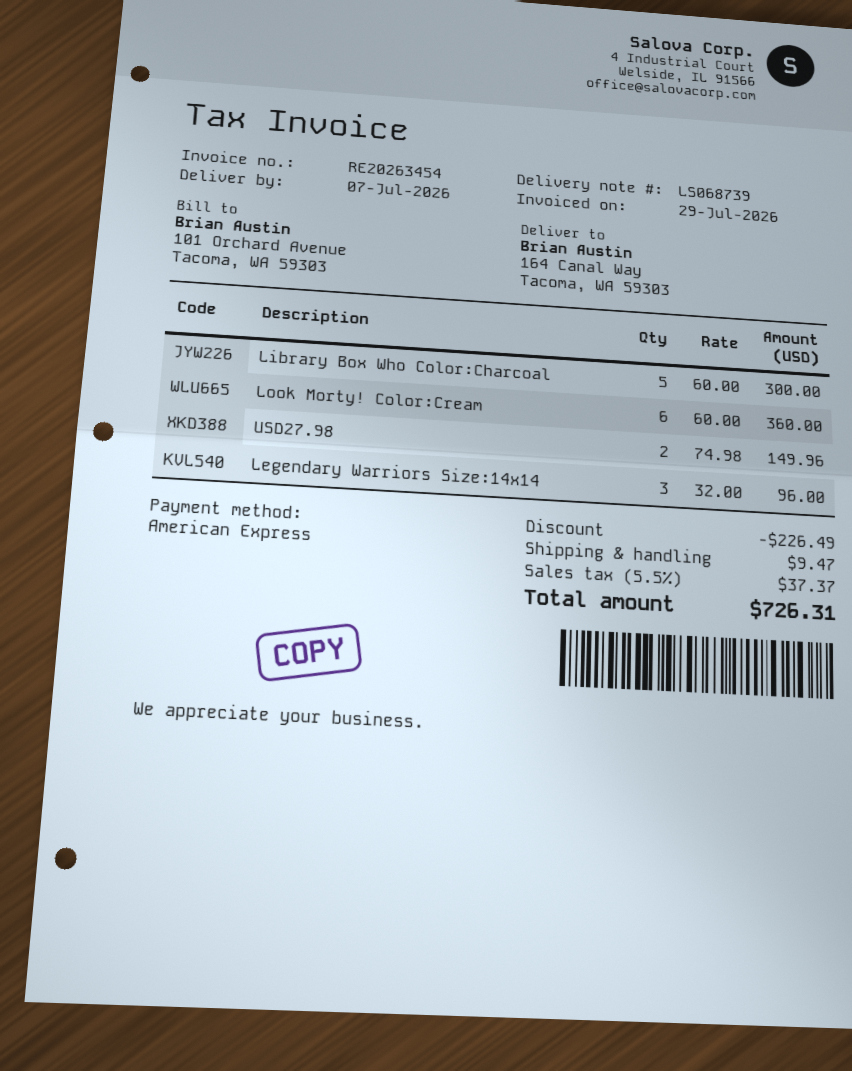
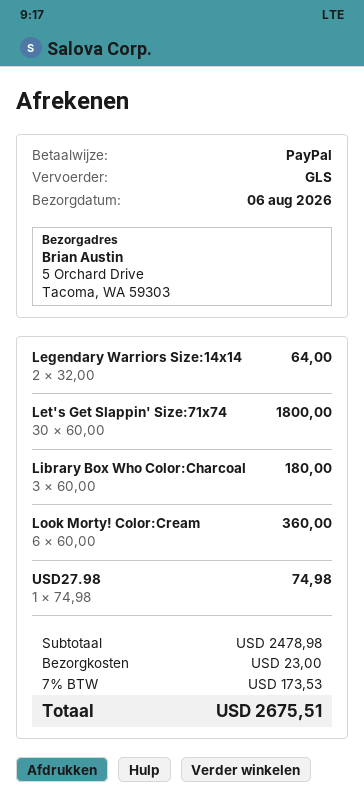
delivery date: 2026-07-07 -> 2026-08-06
payment method: American Express -> PayPal
ship to: 164 Canal Way, Tacoma, WA 59303 -> 5 Orchard Drive, Tacoma, WA 59303
Library Box Who Color:Charcoal: 5 x 60.00 = 300.00 -> 3 x 60.00 = 180.00
USD27.98: 2 x 74.98 = 149.96 -> 1 x 74.98 = 74.98
Legendary Warriors Size:14x14: 3 x 32.00 = 96.00 -> 2 x 32.00 = 64.00
Let's Get Slappin' Size:71x74: none -> 30 x 60.00 = 1800.00
discount: 226.49 -> none
shipping: 9.47 -> 23.00
tax: 5.5% = 37.37 -> 7% = 173.53
total: 726.31 -> 2675.51

